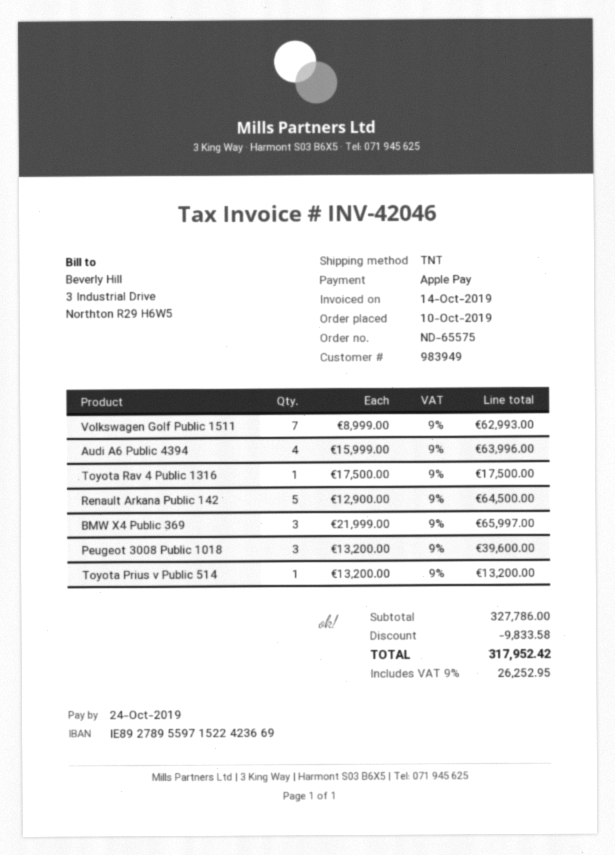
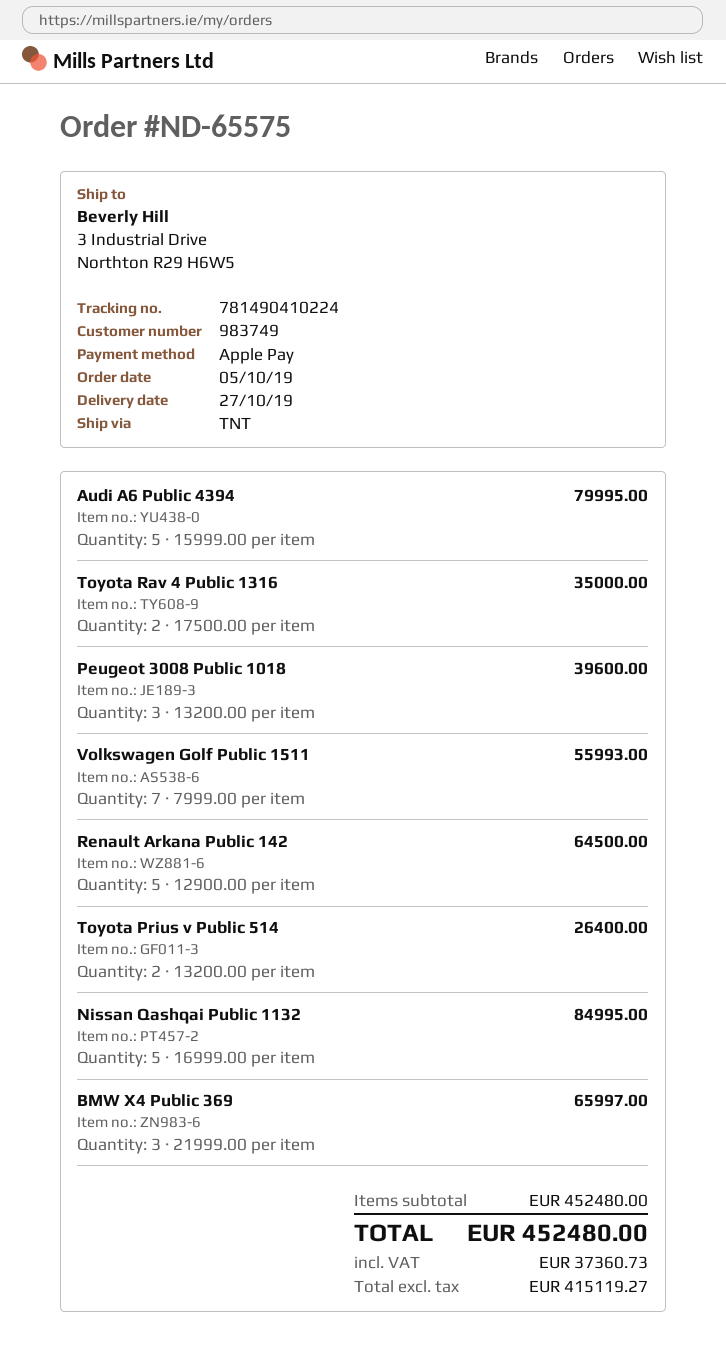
order date: 2019-10-10 -> 2019-10-05
customer number: 983949 -> 983749
Volkswagen Golf Public 1511: 7 x 8999.00 = 62993.00 -> 7 x 7999.00 = 55993.00
Audi A6 Public 4394: 4 x 15999.00 = 63996.00 -> 5 x 15999.00 = 79995.00
Toyota Rav 4 Public 1316: 1 x 17500.00 = 17500.00 -> 2 x 17500.00 = 35000.00
Toyota Prius v Public 514: 1 x 13200.00 = 13200.00 -> 2 x 13200.00 = 26400.00
Nissan Qashqai Public 1132: none -> 5 x 16999.00 = 84995.00
subtotal: 327786.00 -> 452480.00
discount: 9833.58 -> none
tax: 26252.95 -> 37360.73
total: 317952.42 -> 452480.00

